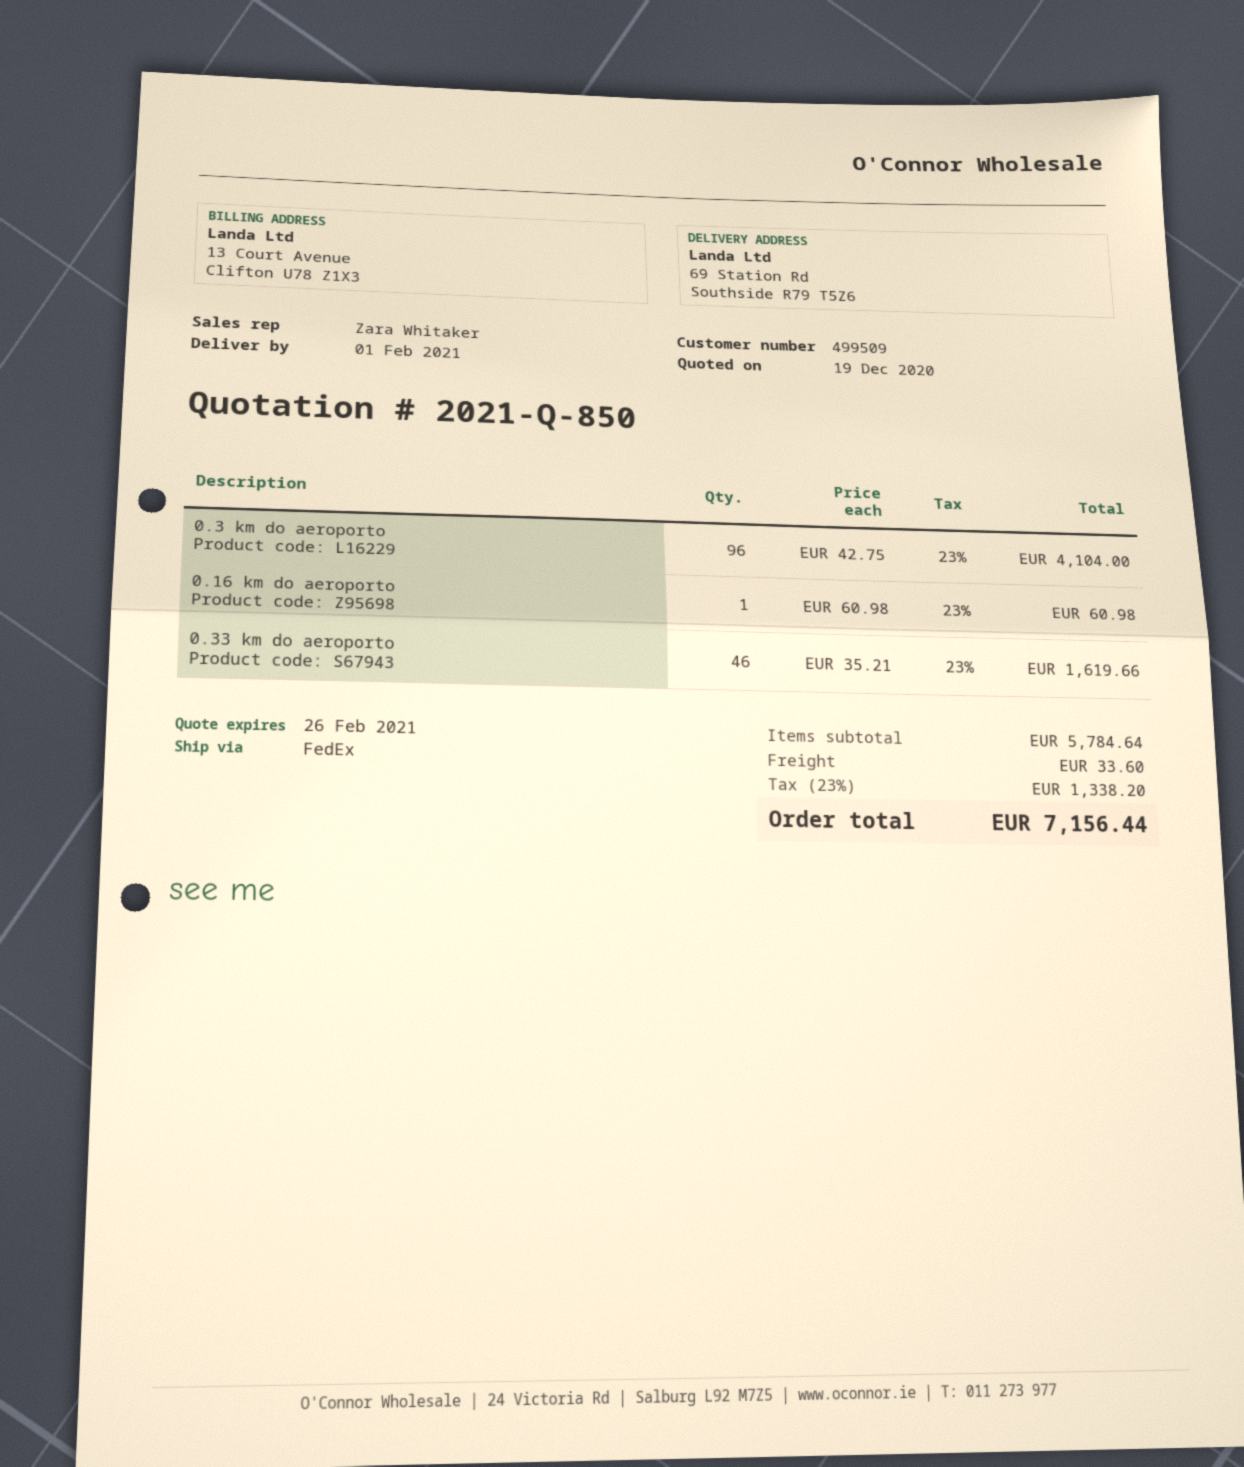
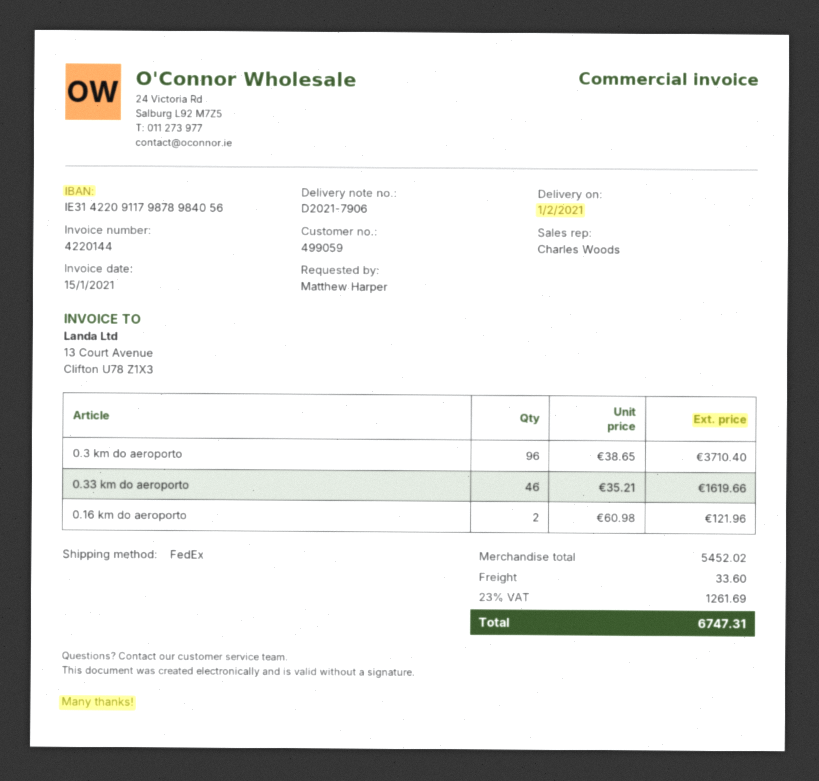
customer number: 499509 -> 499059
sales rep: Zara Whitaker -> Charles Woods
0.3 km do aeroporto: 96 x 42.75 = 4104.00 -> 96 x 38.65 = 3710.40
0.16 km do aeroporto: 1 x 60.98 = 60.98 -> 2 x 60.98 = 121.96
subtotal: 5784.64 -> 5452.02
tax: 23% = 1338.20 -> 23% = 1261.69
total: 7156.44 -> 6747.31

